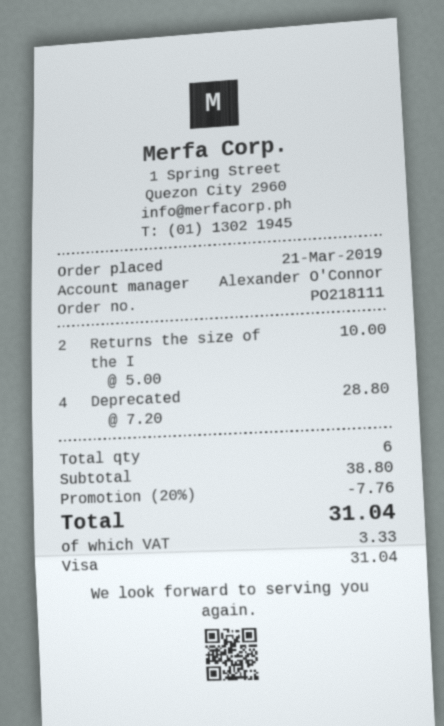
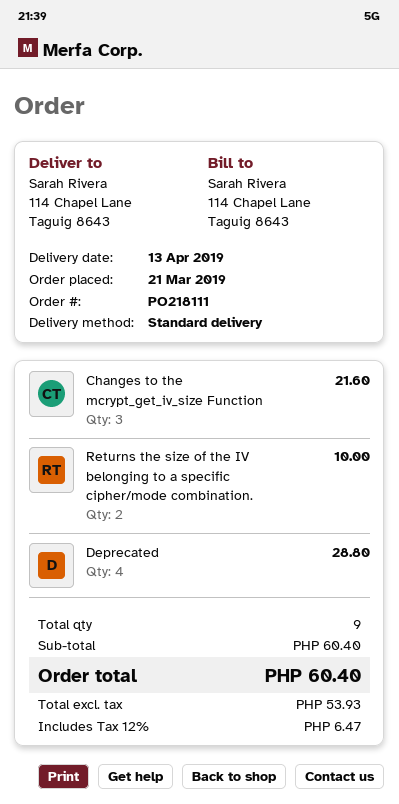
Changes to the mcrypt_get_iv_size Function: none -> 3 for 21.60
total quantity: 6 -> 9
subtotal: 38.80 -> 60.40
discount: 20% = 7.76 -> none
tax: 3.33 -> 6.47
total: 31.04 -> 60.40

